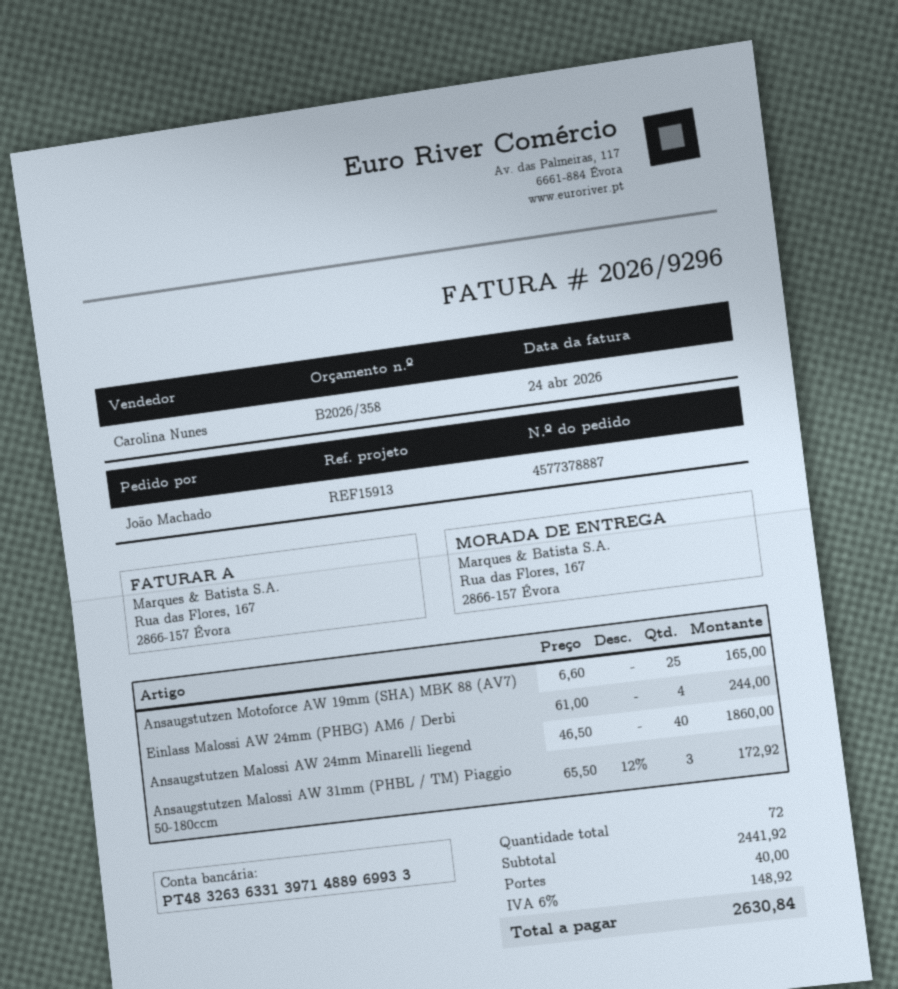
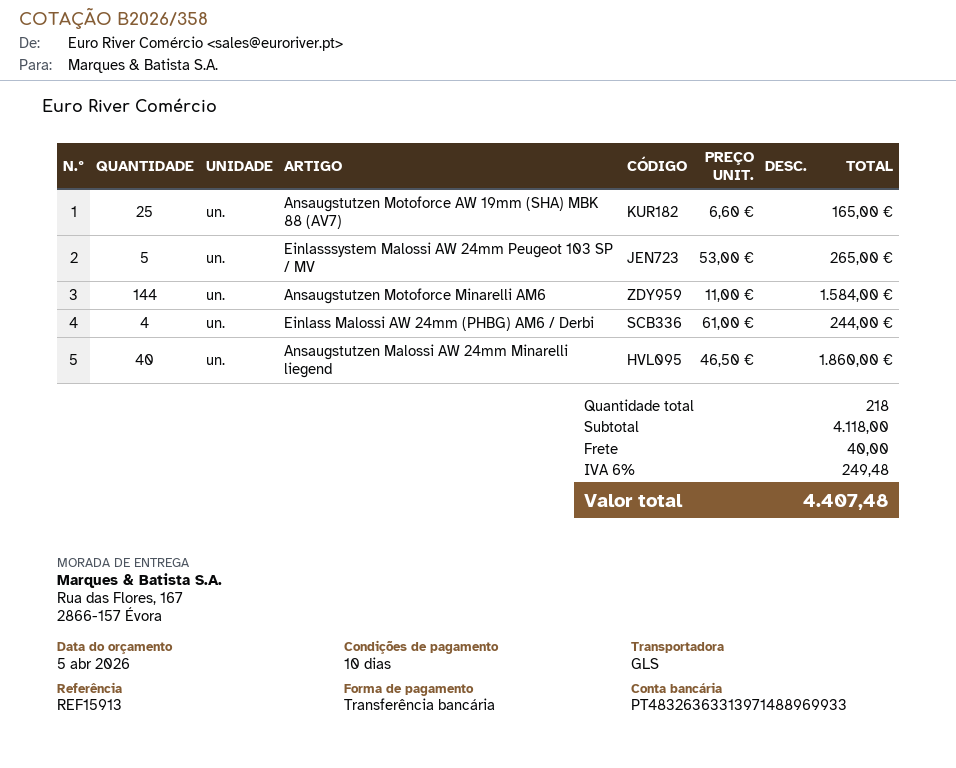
Ansaugstutzen Malossi AW 31mm (PHBL / TM) Piaggio 50-180ccm: 3 x 65.50 - 12% = 172.92 -> none
Einlasssystem Malossi AW 24mm Peugeot 103 SP / MV: none -> 5 x 53.00 = 265.00
Ansaugstutzen Motoforce Minarelli AM6: none -> 144 x 11.00 = 1584.00
total quantity: 72 -> 218
subtotal: 2441.92 -> 4118.00
tax: 6% = 148.92 -> 6% = 249.48
total: 2630.84 -> 4407.48

